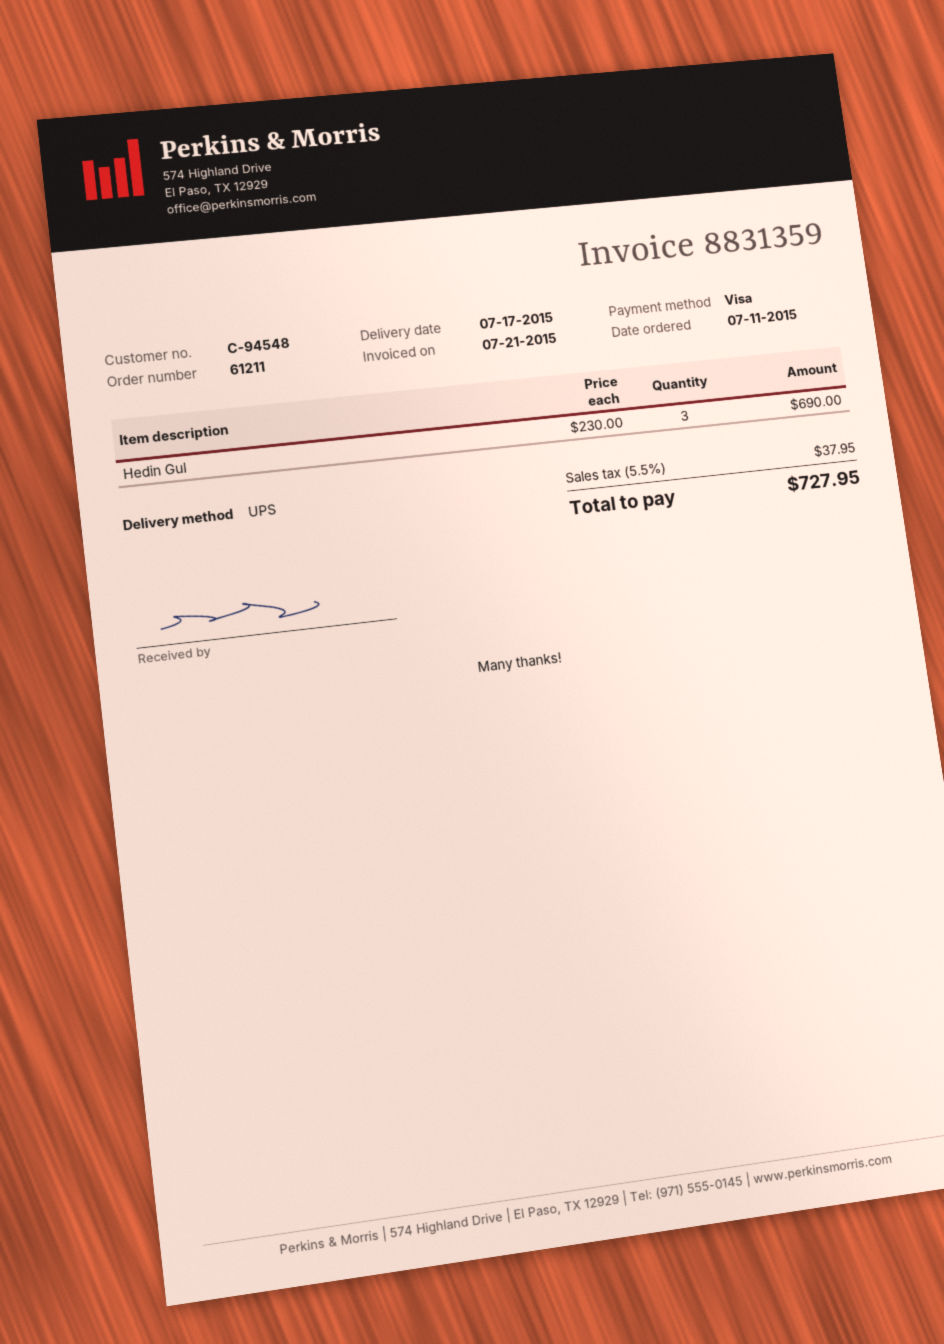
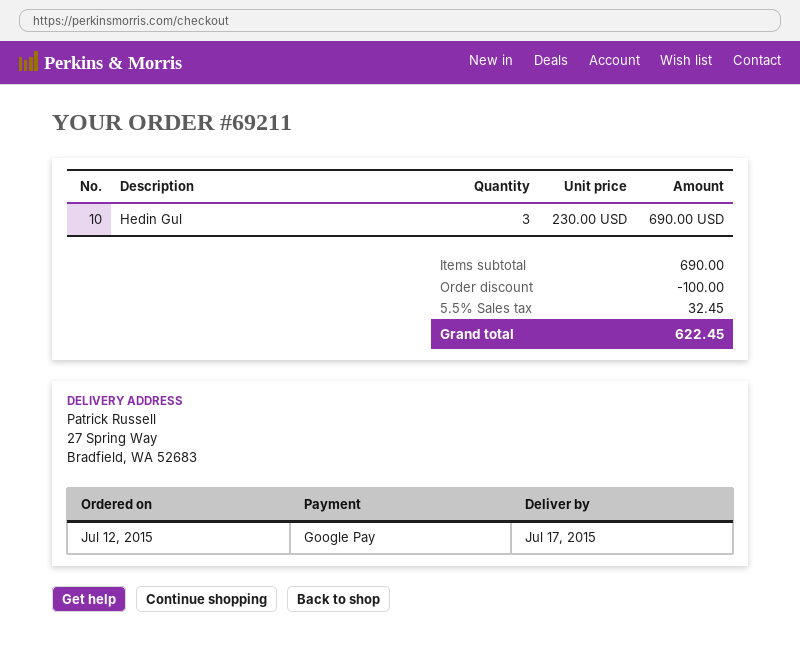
order number: 61211 -> 69211
order date: 2015-07-11 -> 2015-07-12
payment method: Visa -> Google Pay
discount: none -> 100.00
tax: 5.5% = 37.95 -> 5.5% = 32.45
total: 727.95 -> 622.45

